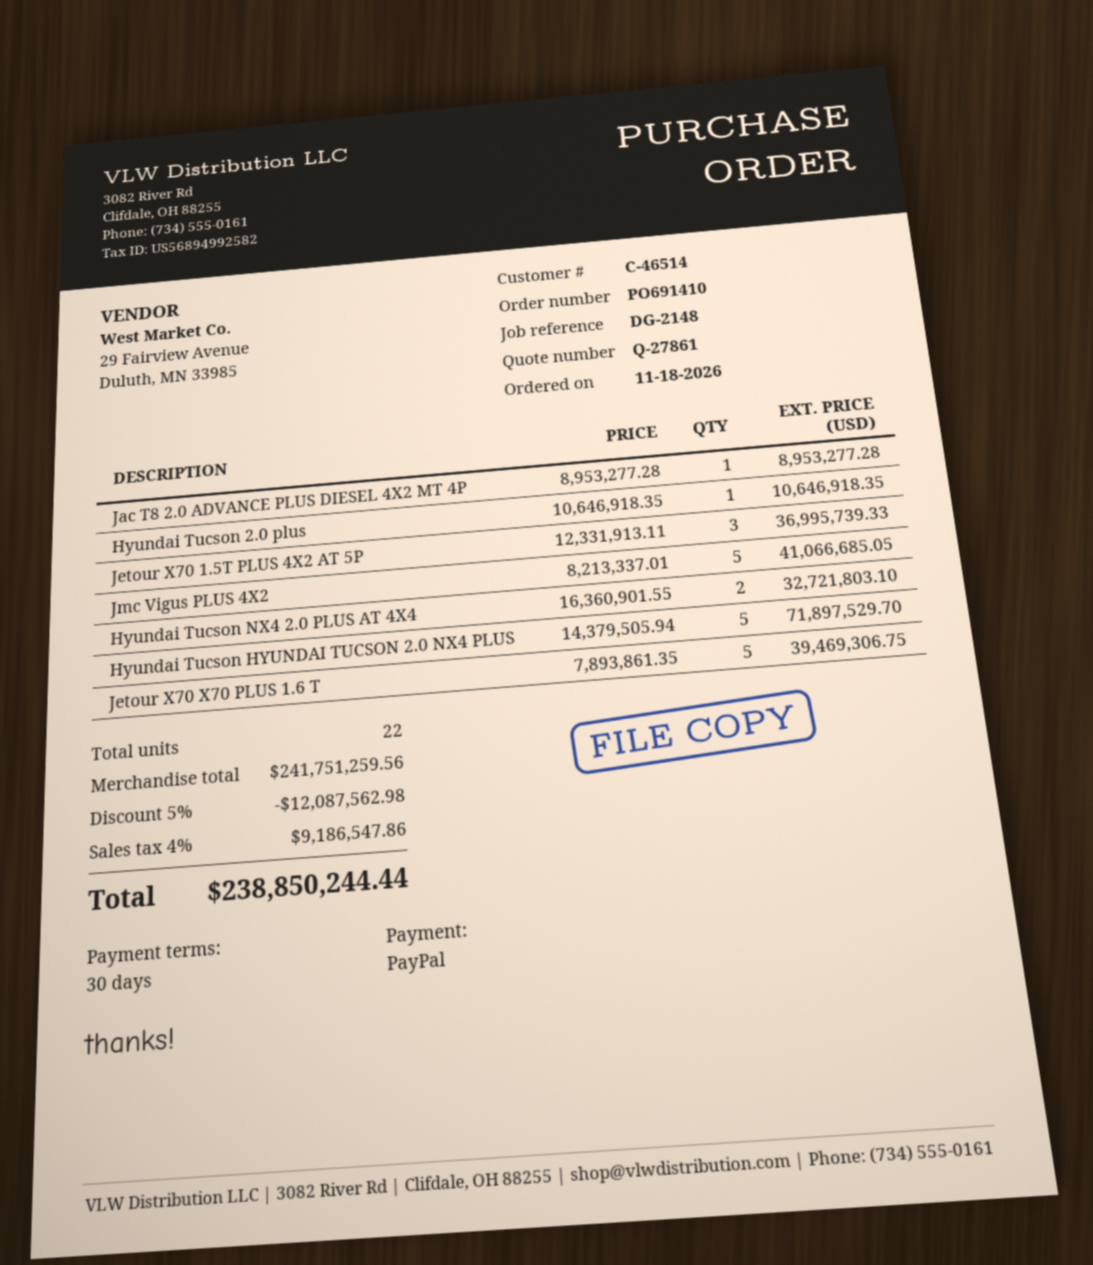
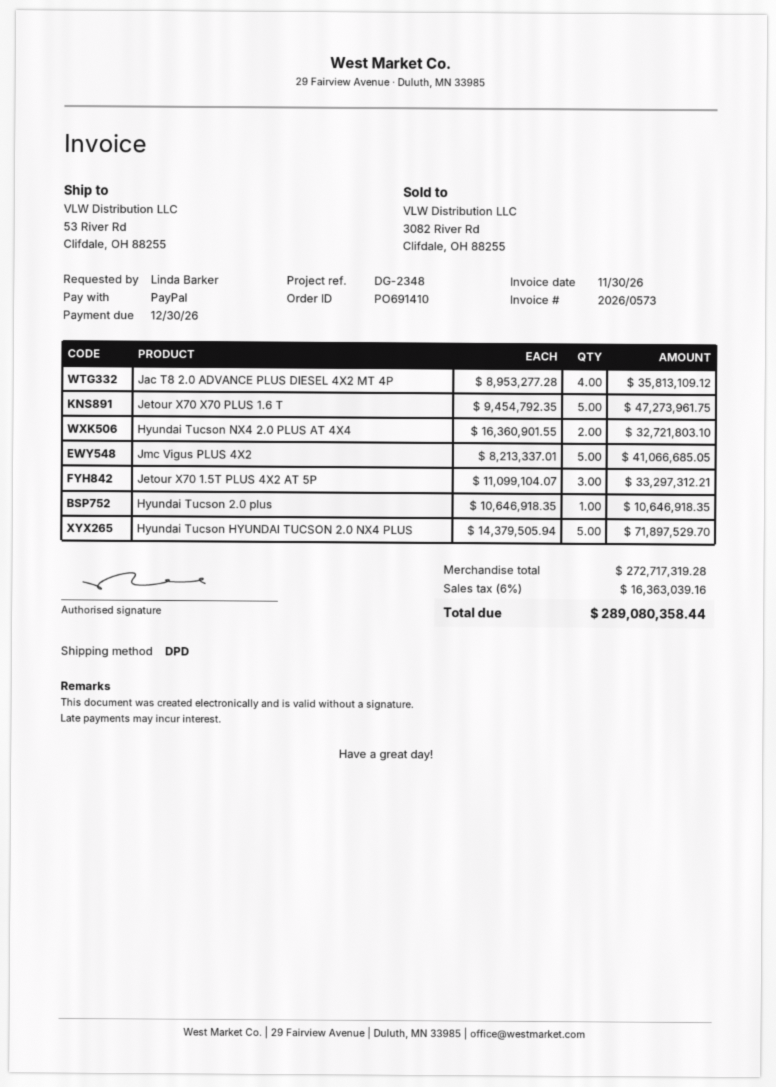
reference: DG-2148 -> DG-2348
Jac T8 2.0 ADVANCE PLUS DIESEL 4X2 MT 4P: 1 x 8953277.28 = 8953277.28 -> 4 x 8953277.28 = 35813109.12
Jetour X70 1.5T PLUS 4X2 AT 5P: 3 x 12331913.11 = 36995739.33 -> 3 x 11099104.07 = 33297312.21
Jetour X70 X70 PLUS 1.6 T: 5 x 7893861.35 = 39469306.75 -> 5 x 9454792.35 = 47273961.75
subtotal: 241751259.56 -> 272717319.28
discount: 5% = 12087562.98 -> none
tax: 4% = 9186547.86 -> 6% = 16363039.16
total: 238850244.44 -> 289080358.44

